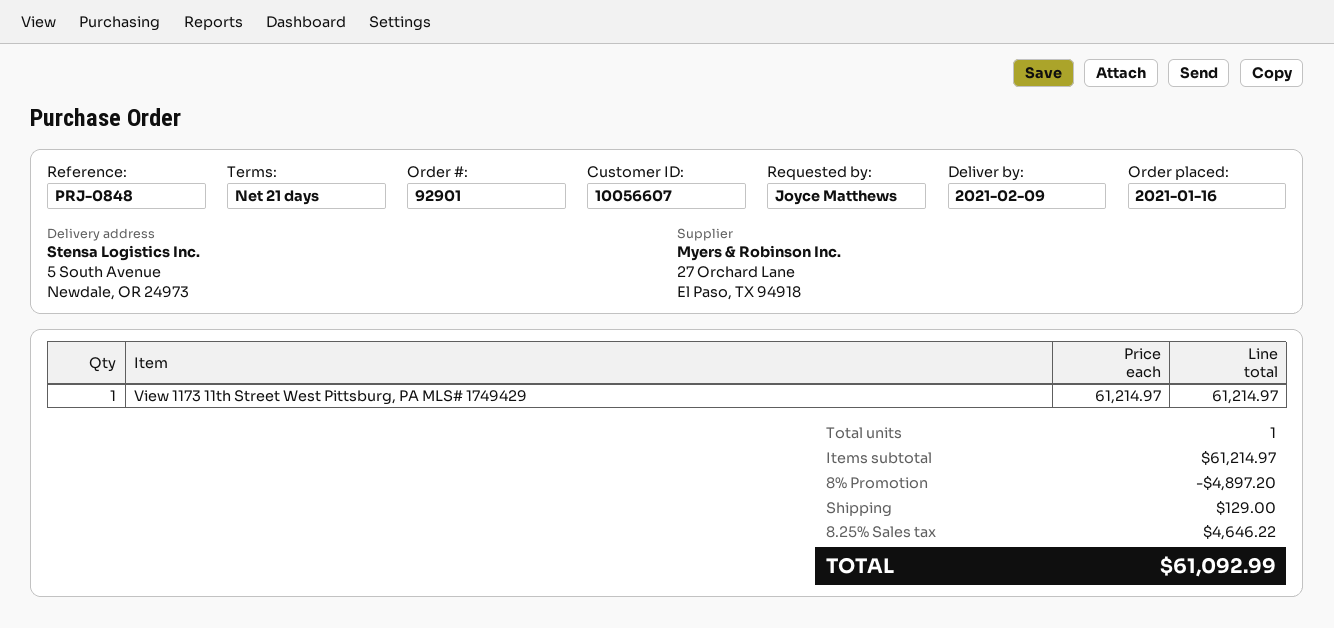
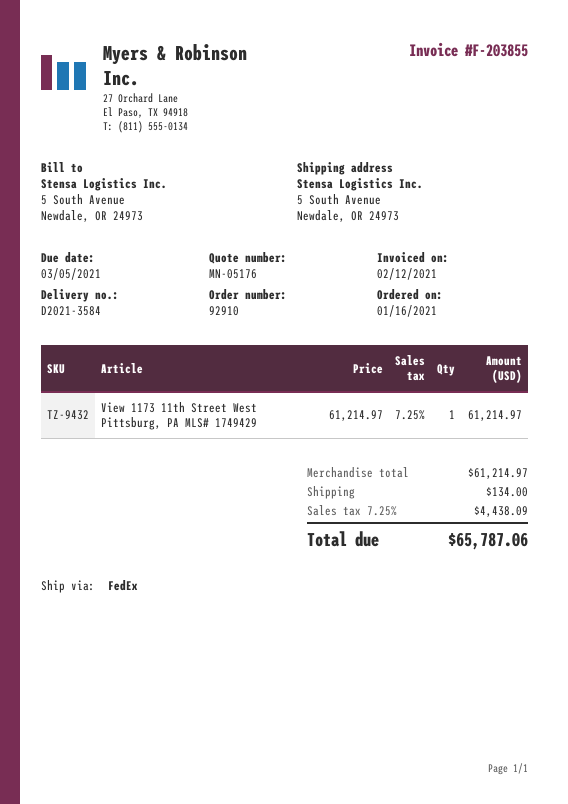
order number: 92901 -> 92910
discount: 8% = 4897.20 -> none
shipping: 129.00 -> 134.00
tax: 8.25% = 4646.22 -> 7.25% = 4438.09
total: 61092.99 -> 65787.06

